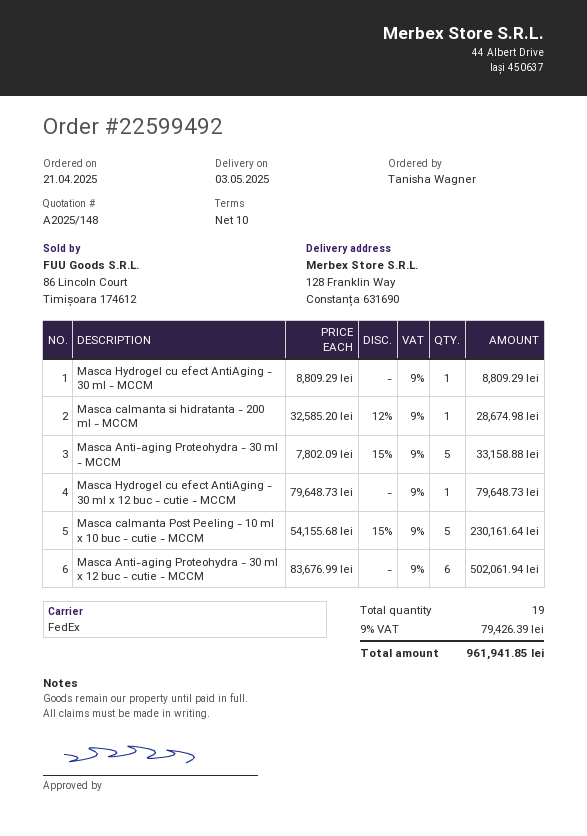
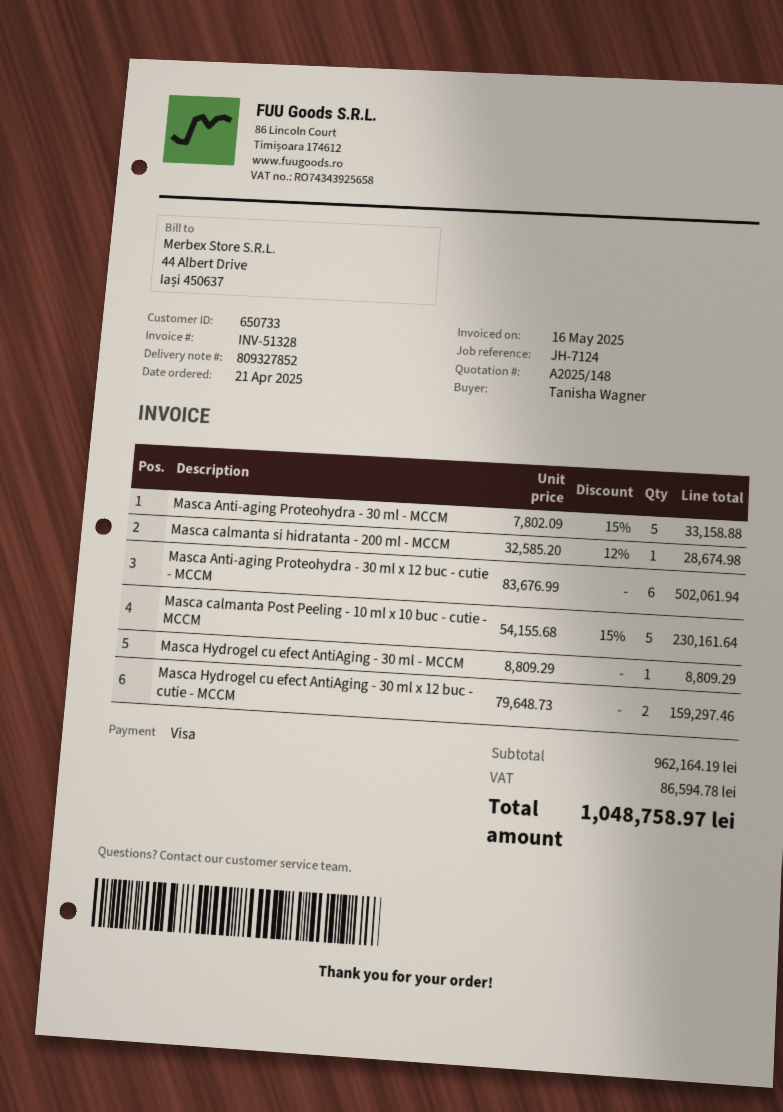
Masca Hydrogel cu efect AntiAging - 30 ml x 12 buc - cutie - MCCM: 1 x 79648.73 = 79648.73 -> 2 x 79648.73 = 159297.46
tax: 79426.39 -> 86594.78
total: 961941.85 -> 1048758.97

